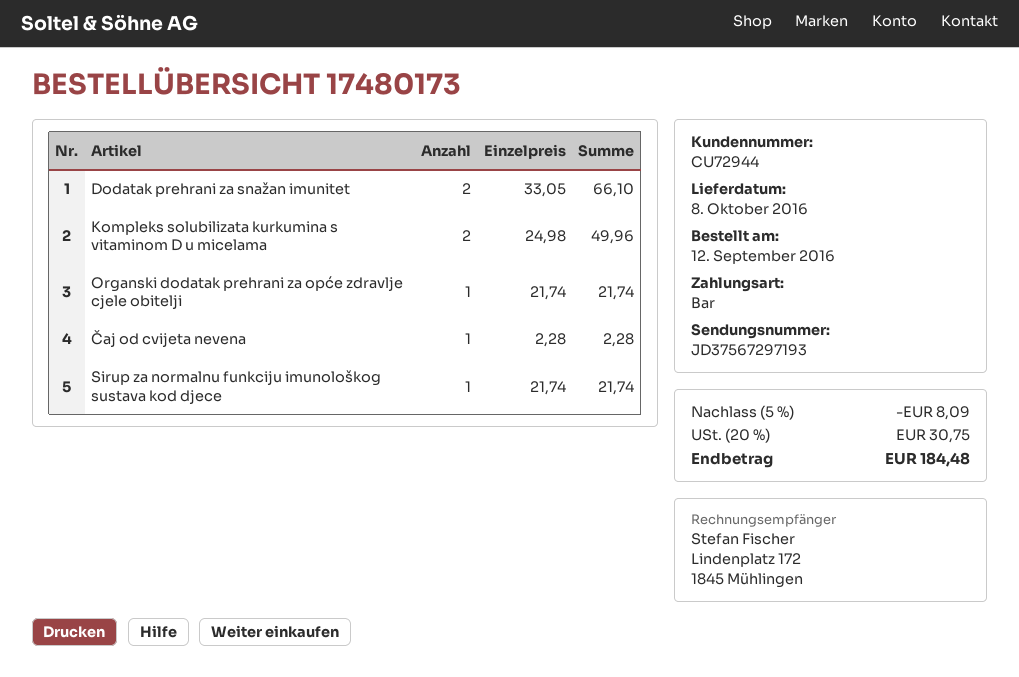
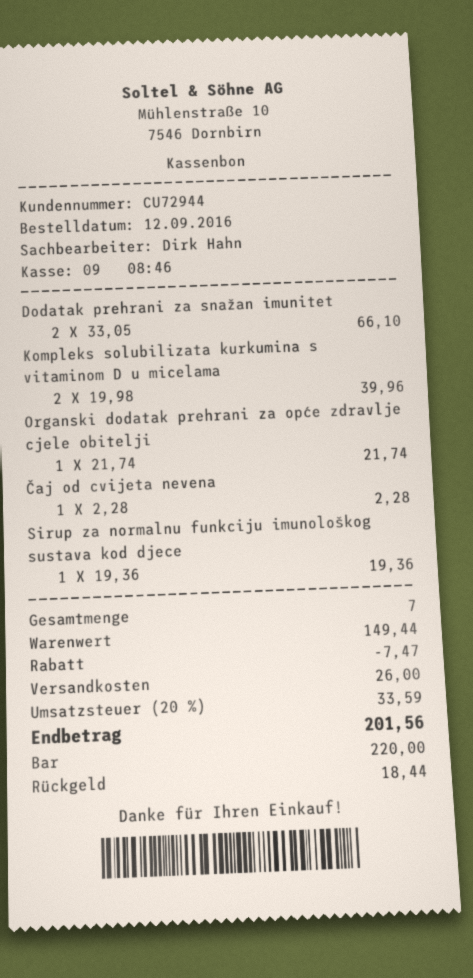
Kompleks solubilizata kurkumina s vitaminom D u micelama: 2 x 24.98 = 49.96 -> 2 x 19.98 = 39.96
Sirup za normalnu funkciju imunološkog sustava kod djece: 1 x 21.74 = 21.74 -> 1 x 19.36 = 19.36
discount: 8.09 -> 7.47
shipping: none -> 26.00
tax: 20% = 30.75 -> 20% = 33.59
total: 184.48 -> 201.56

